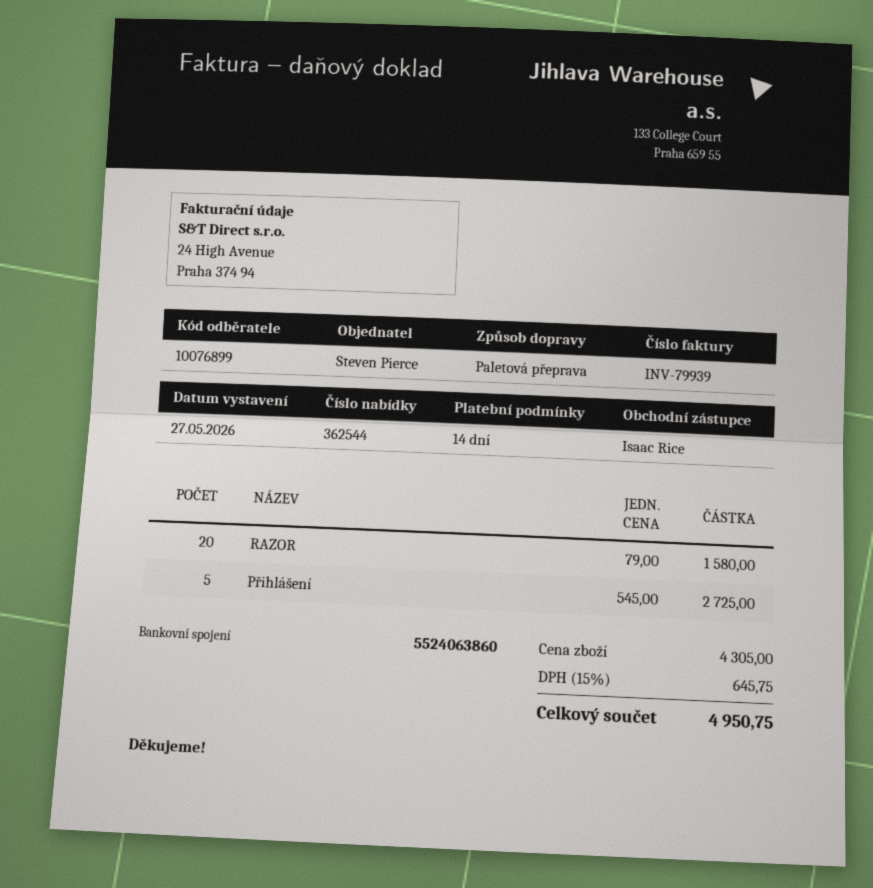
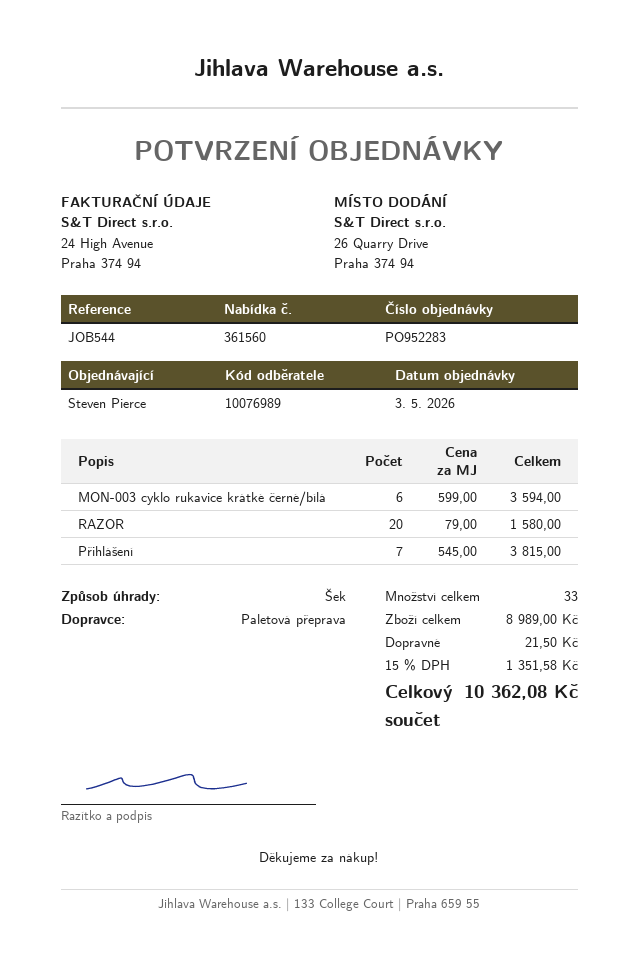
quote number: 362544 -> 361560
customer number: 10076899 -> 10076989
Přihlášení: 5 x 545.00 = 2725.00 -> 7 x 545.00 = 3815.00
MON-003 cyklo rukavice krátké černé/bílá: none -> 6 x 599.00 = 3594.00
subtotal: 4305.00 -> 8989.00
shipping: none -> 21.50
tax: 15% = 645.75 -> 15% = 1351.58
total: 4950.75 -> 10362.08

